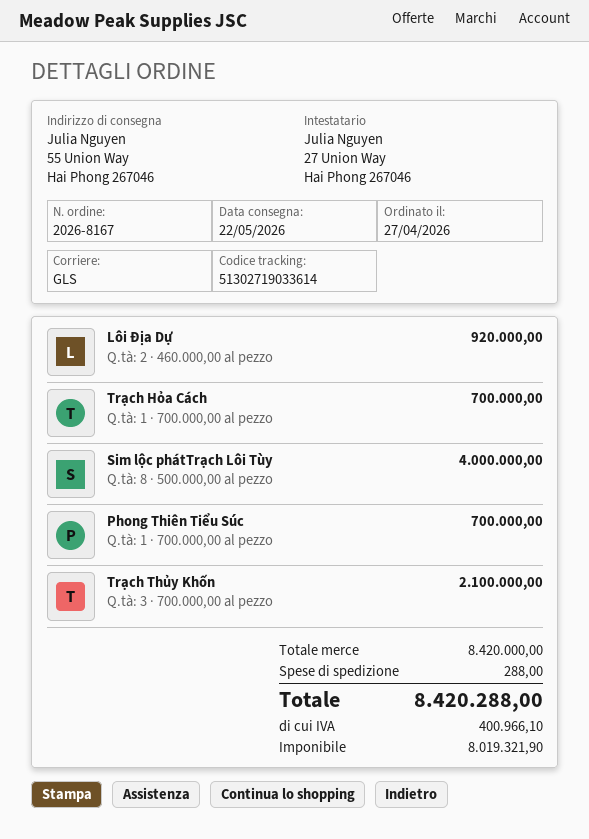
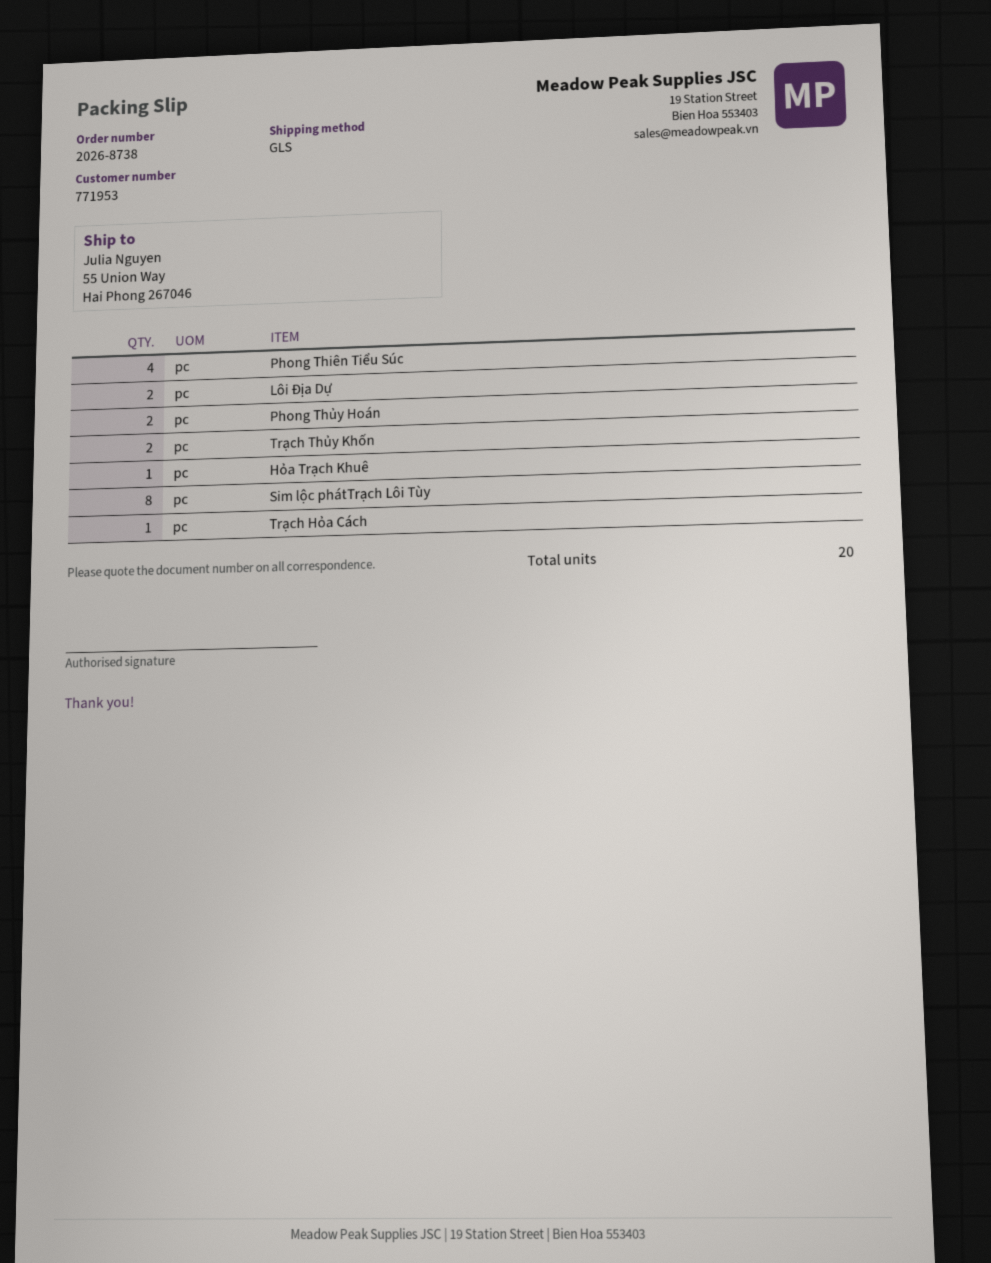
order number: 2026-8167 -> 2026-8738
Phong Thiên Tiểu Súc: 1 -> 4
Trạch Thủy Khốn: 3 -> 2
Phong Thủy Hoán: none -> 2
Hỏa Trạch Khuê: none -> 1

